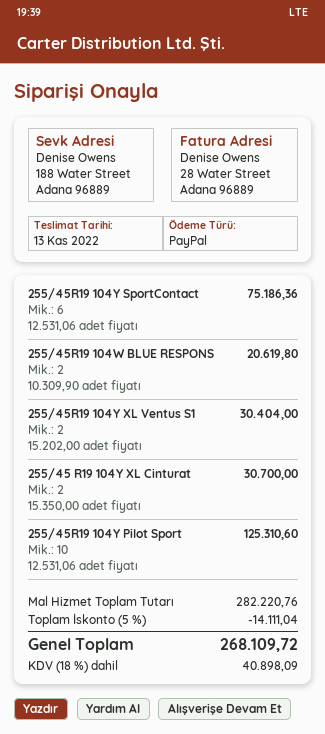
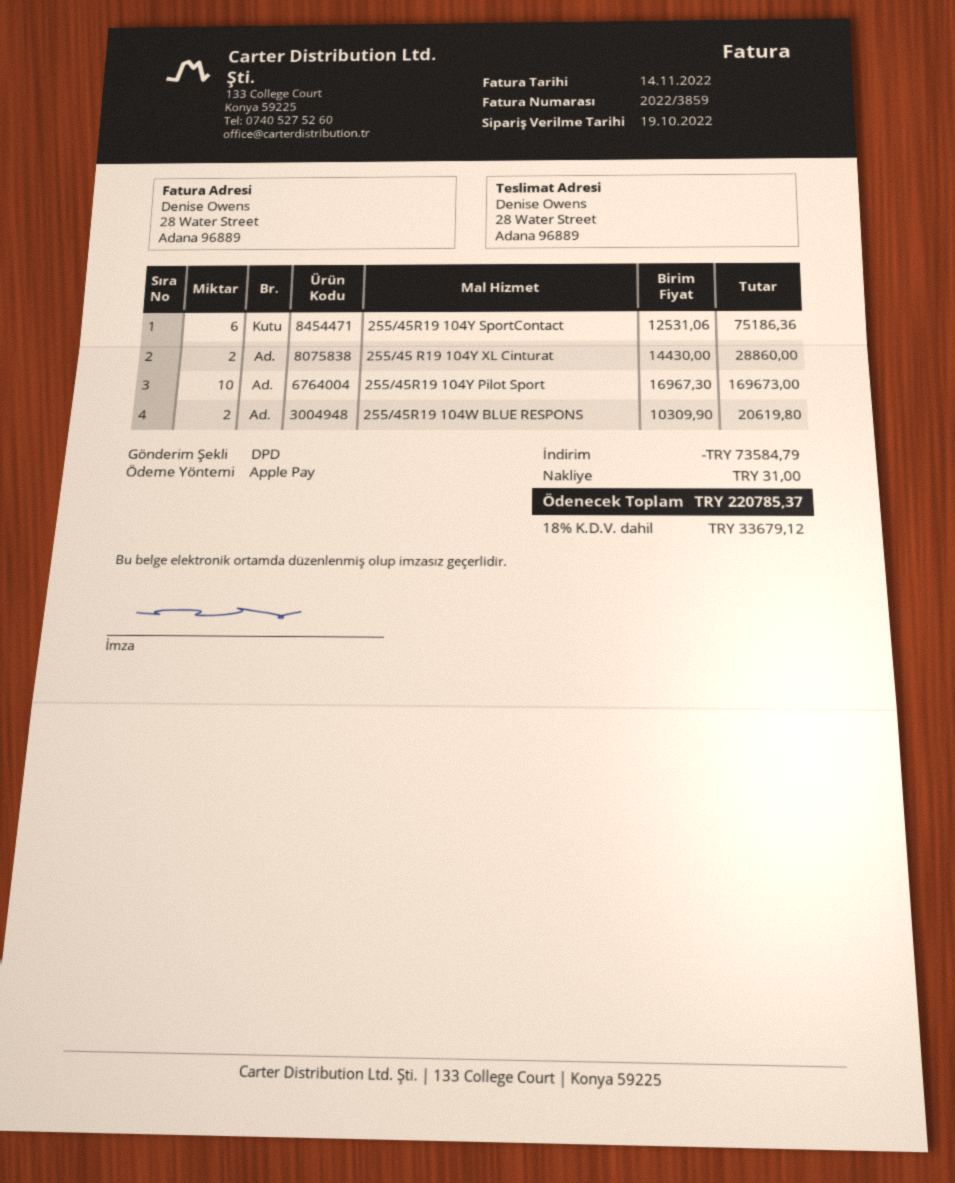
payment method: PayPal -> Apple Pay
ship to: 188 Water Street, Adana 96889 -> 28 Water Street, Adana 96889
255/45R19 104Y XL Ventus S1: 2 x 15202.00 = 30404.00 -> none
255/45 R19 104Y XL Cinturat: 2 x 15350.00 = 30700.00 -> 2 x 14430.00 = 28860.00
255/45R19 104Y Pilot Sport: 10 x 12531.06 = 125310.60 -> 10 x 16967.30 = 169673.00
discount: 14111.04 -> 73584.79
shipping: none -> 31.00
tax: 18% = 40898.09 -> 18% = 33679.12
total: 268109.72 -> 220785.37

